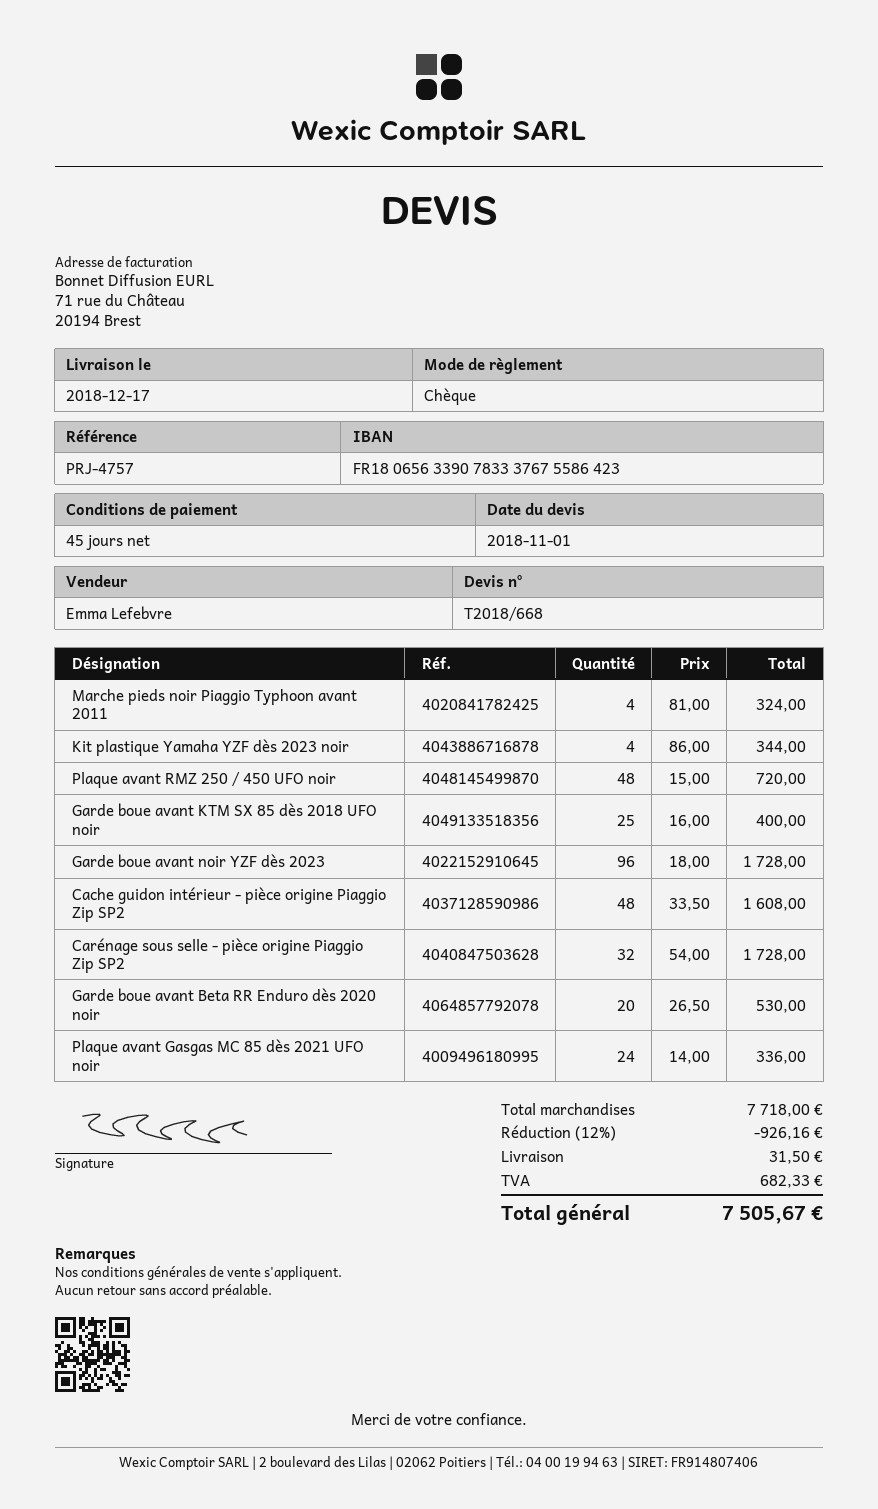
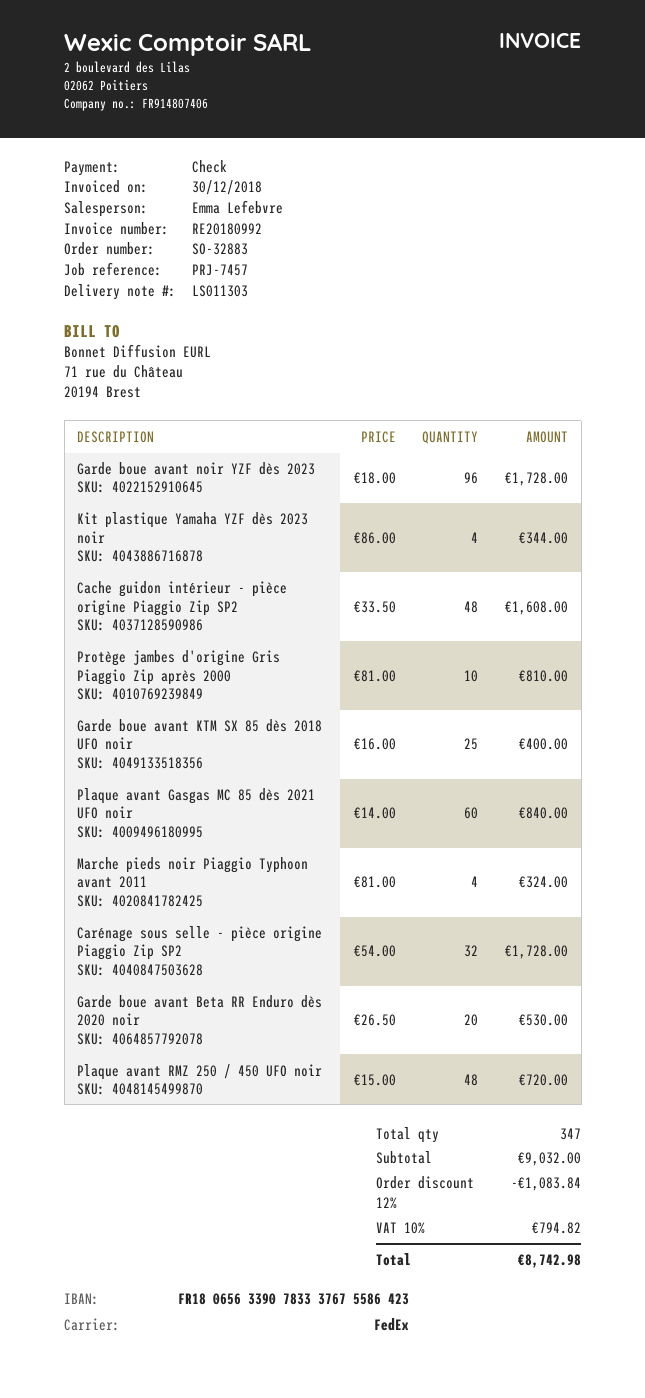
reference: PRJ-4757 -> PRJ-7457
Plaque avant Gasgas MC 85 dès 2021 UFO noir: 24 x 14.00 = 336.00 -> 60 x 14.00 = 840.00
Protège jambes d'origine Gris Piaggio Zip après 2000: none -> 10 x 81.00 = 810.00
subtotal: 7718.00 -> 9032.00
discount: 12% = 926.16 -> 12% = 1083.84
shipping: 31.50 -> none
tax: 682.33 -> 794.82
total: 7505.67 -> 8742.98

